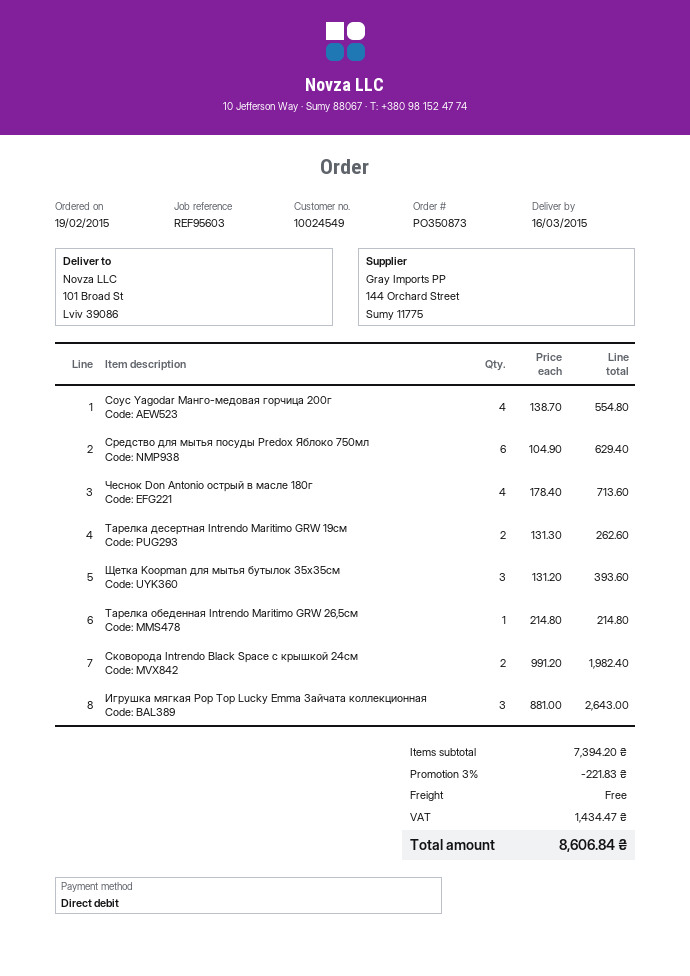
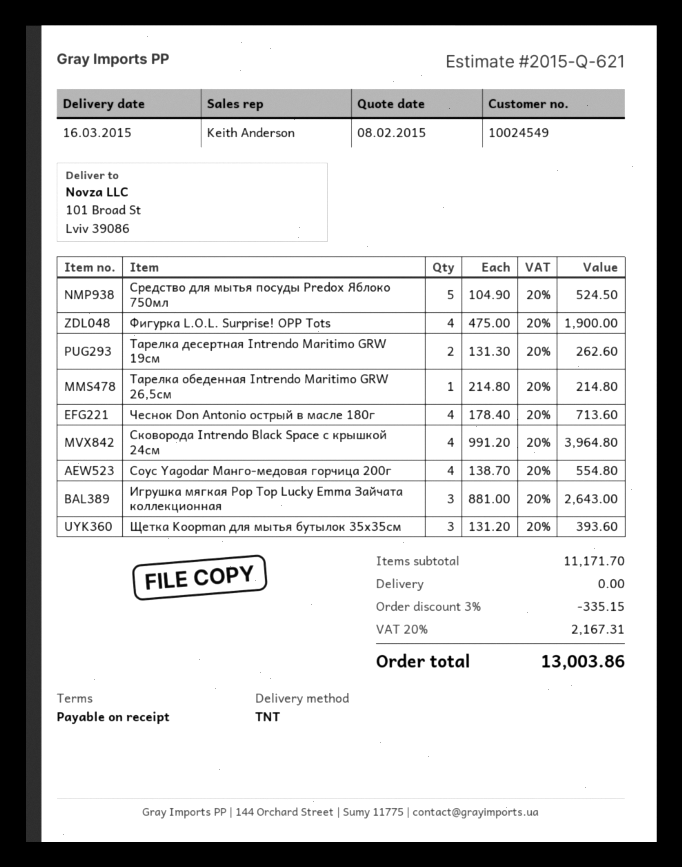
Средство для мытья посуды Predox Яблоко 750мл: 6 x 104.90 = 629.40 -> 5 x 104.90 = 524.50
Сковорода Intrendo Black Space с крышкой 24см: 2 x 991.20 = 1982.40 -> 4 x 991.20 = 3964.80
Фигурка L.O.L. Surprise! OPP Tots: none -> 4 x 475.00 = 1900.00
subtotal: 7394.20 -> 11171.70
discount: 3% = 221.83 -> 3% = 335.15
tax: 1434.47 -> 2167.31
total: 8606.84 -> 13003.86

